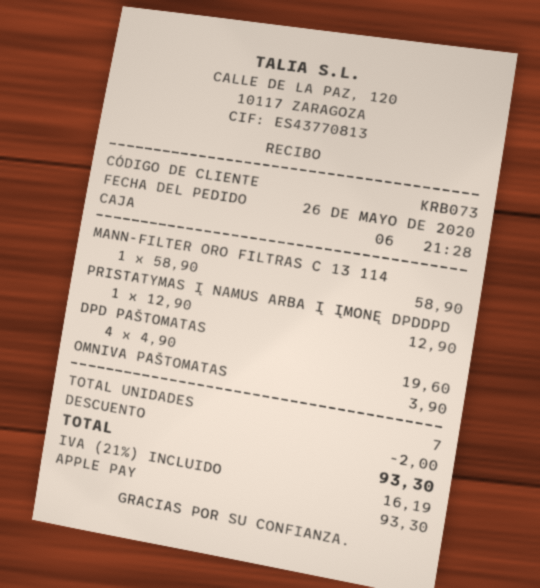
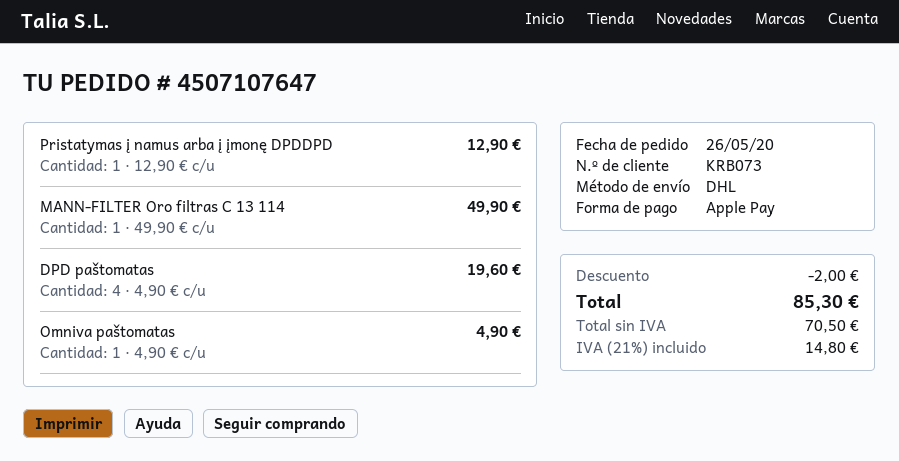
MANN-FILTER ORO FILTRAS C 13 114: 1 x 58.90 = 58.90 -> 1 x 49.90 = 49.90
OMNIVA PAŠTOMATAS: 1 x 3.90 = 3.90 -> 1 x 4.90 = 4.90
tax: 21% = 16.19 -> 21% = 14.80
total: 93.30 -> 85.30

